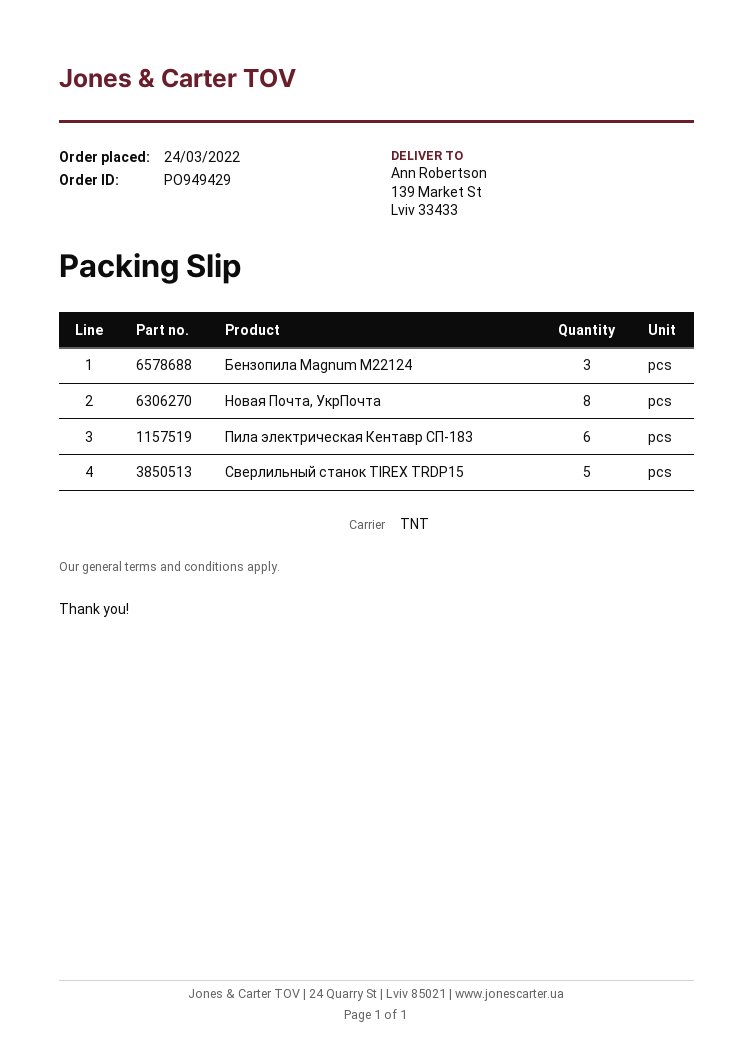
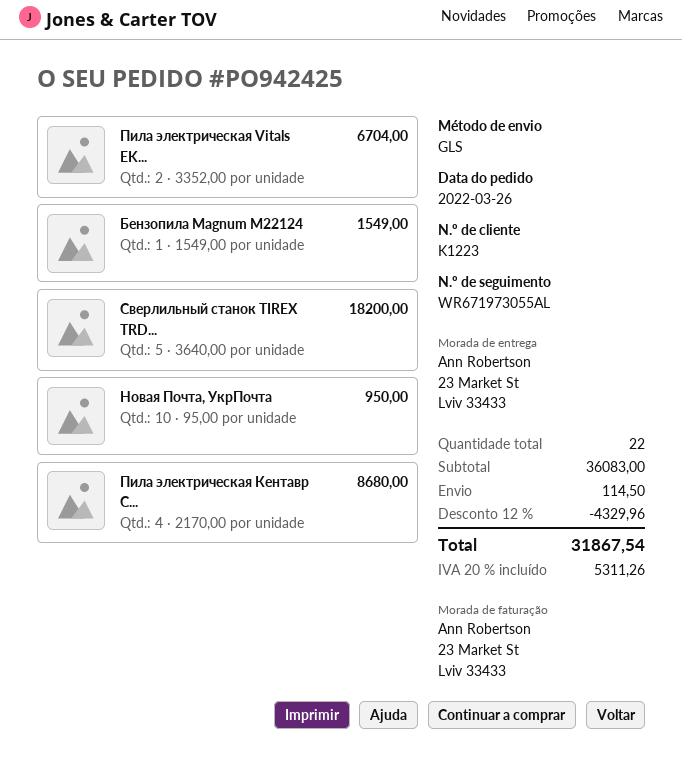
order number: PO949429 -> PO942425
order date: 2022-03-24 -> 2022-03-26
shipping method: TNT -> GLS
ship to: 139 Market St, Lviv 33433 -> 23 Market St, Lviv 33433
Бензопила Magnum M22124: 3 -> 1
Новая Почта, УкрПочта: 8 -> 10
Пила электрическая Кентавр СП-183: 6 -> 4
Пила электрическая Vitals EK...: none -> 2

